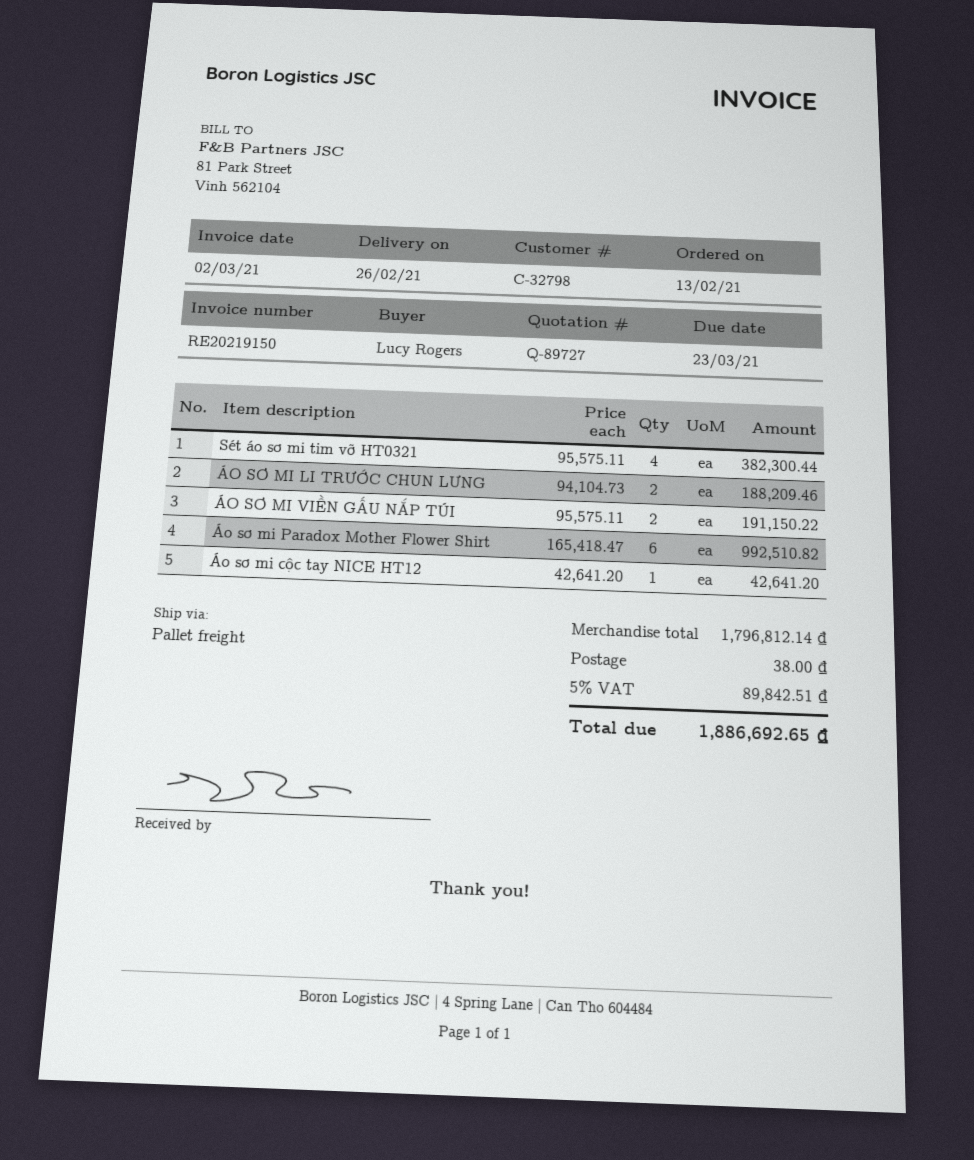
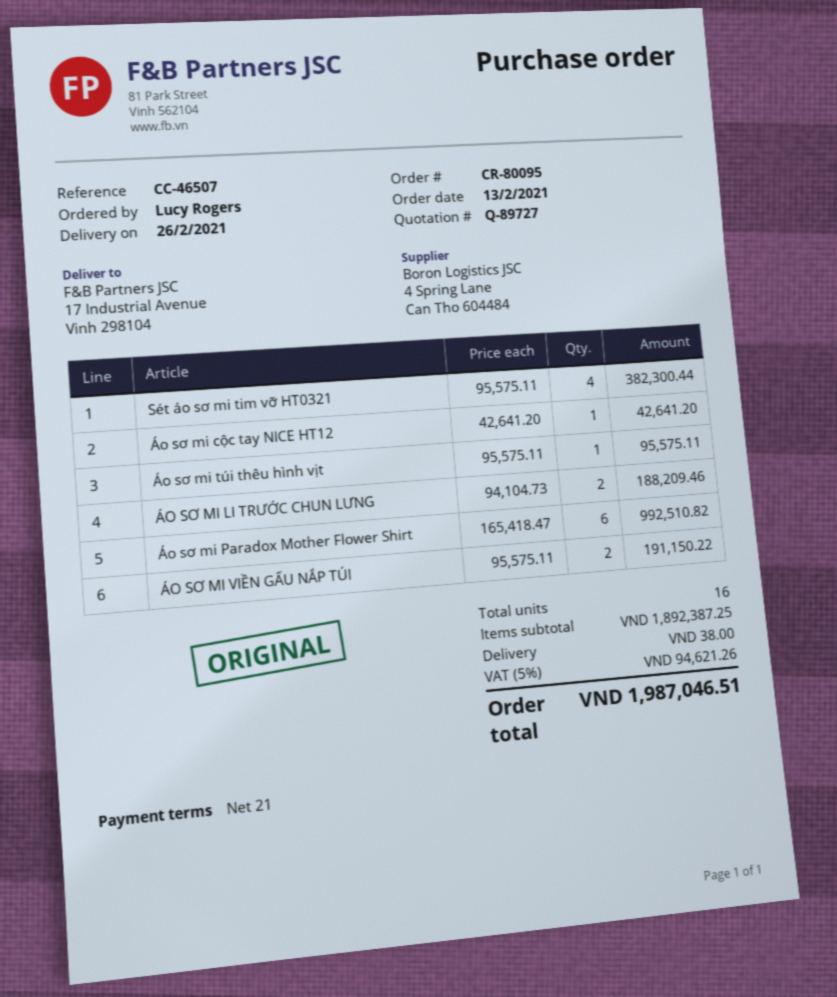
Áo sơ mi túi thêu hình vịt: none -> 1 x 95575.11 = 95575.11
subtotal: 1796812.14 -> 1892387.25
tax: 5% = 89842.51 -> 5% = 94621.26
total: 1886692.65 -> 1987046.51

